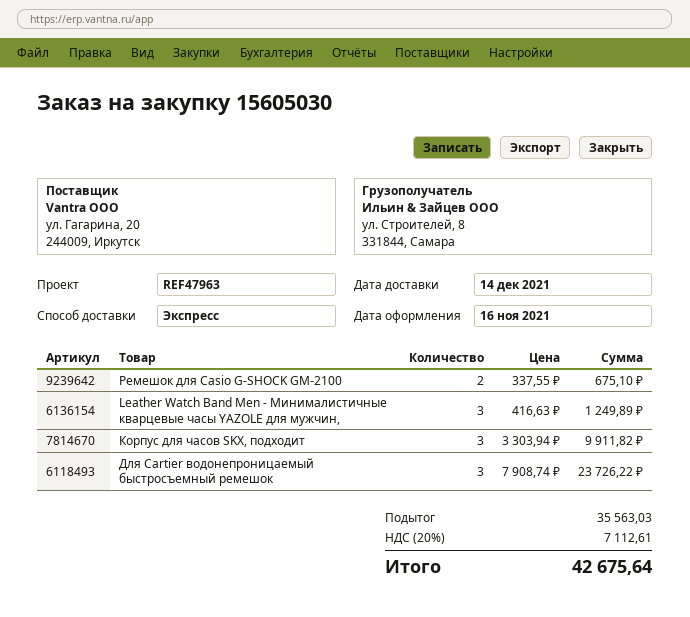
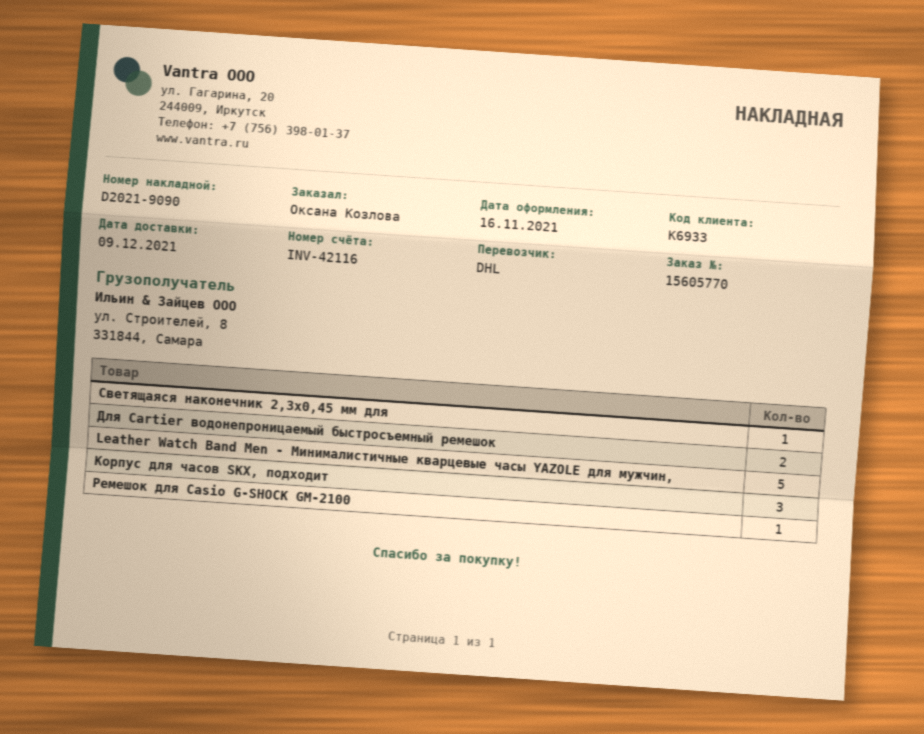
order number: 15605030 -> 15605770
delivery date: 2021-12-14 -> 2021-12-09
shipping method: express -> DHL
Ремешок для Casio G-SHOCK GM-2100: 2 -> 1
Leather Watch Band Men - Минималистичные кварцевые часы YAZOLE для мужчин,: 3 -> 5
Для Cartier водонепроницаемый быстросъемный ремешок: 3 -> 2
Светящаяся наконечник 2,3x0,45 мм для: none -> 1

